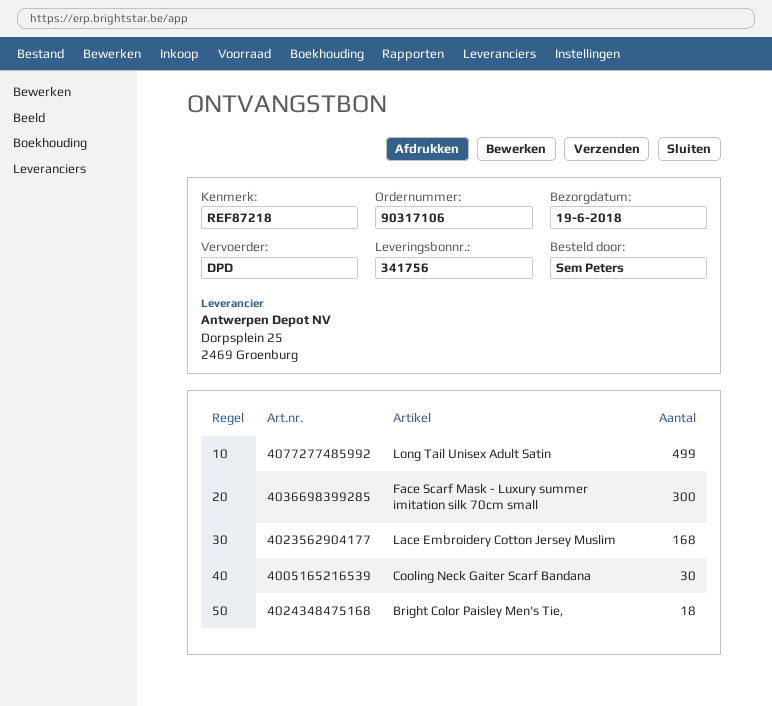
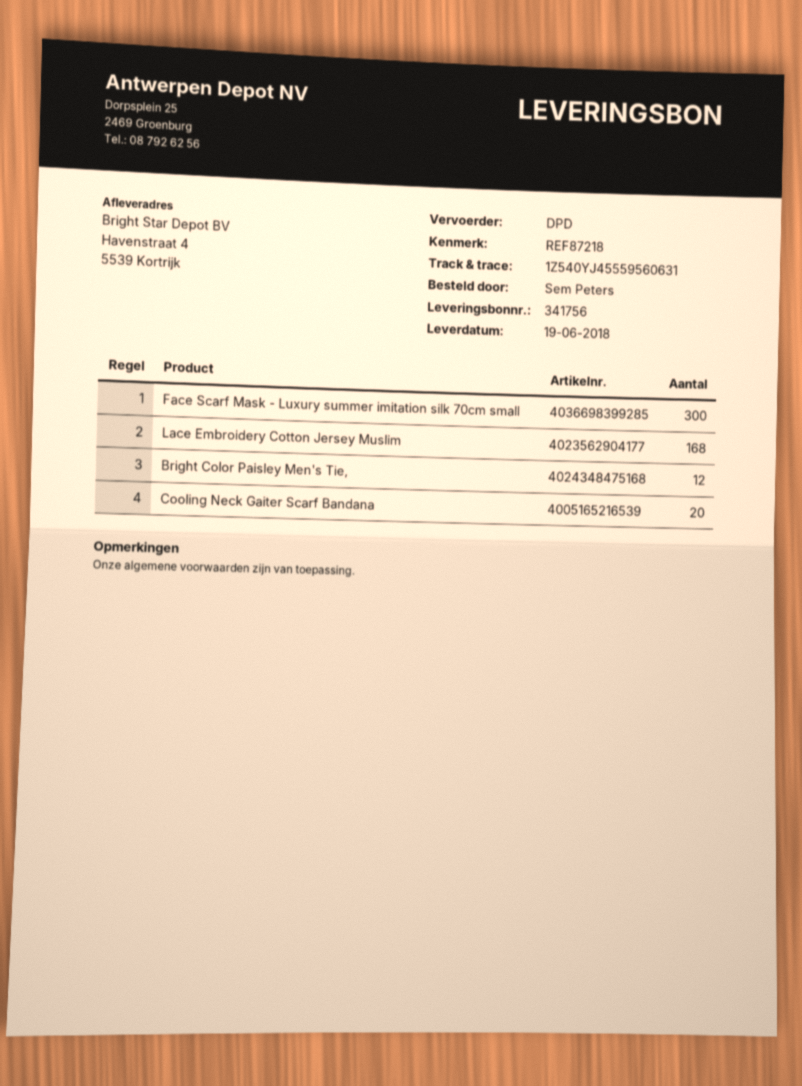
Long Tail Unisex Adult Satin: 499 -> none
Cooling Neck Gaiter Scarf Bandana: 30 -> 20
Bright Color Paisley Men's Tie,: 18 -> 12

